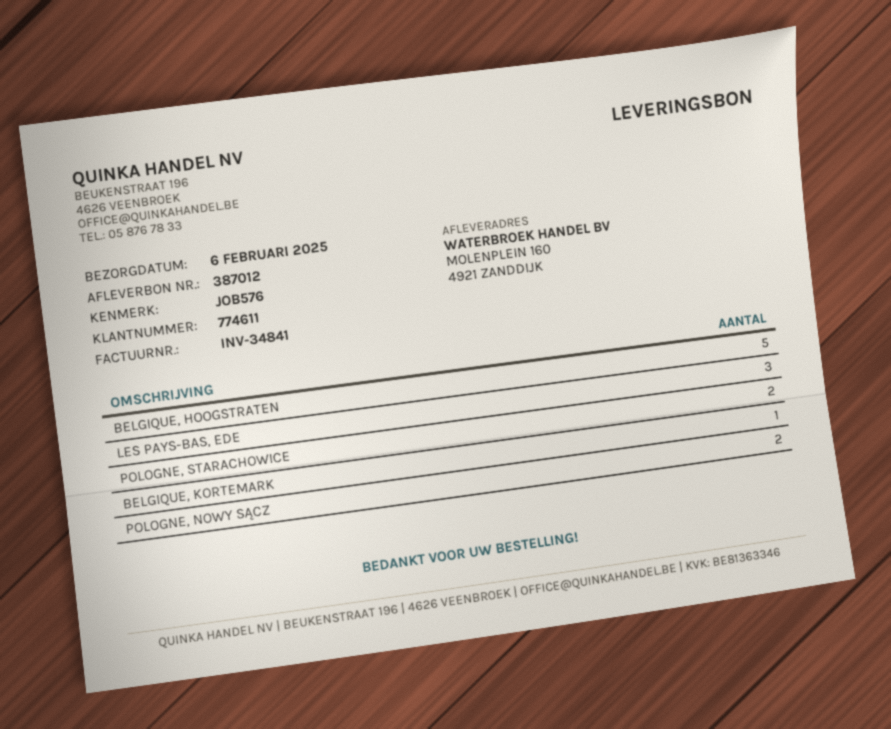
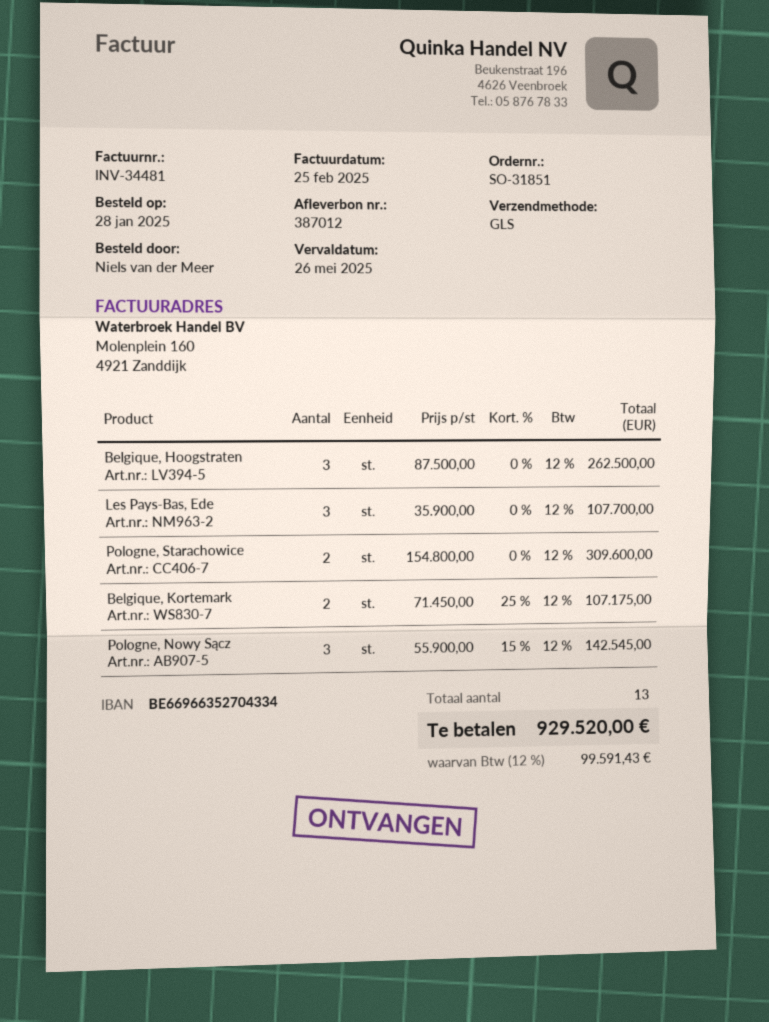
invoice number: INV-34841 -> INV-34481
BELGIQUE, HOOGSTRATEN: 5 -> 3
BELGIQUE, KORTEMARK: 1 -> 2
POLOGNE, NOWY SĄCZ: 2 -> 3

